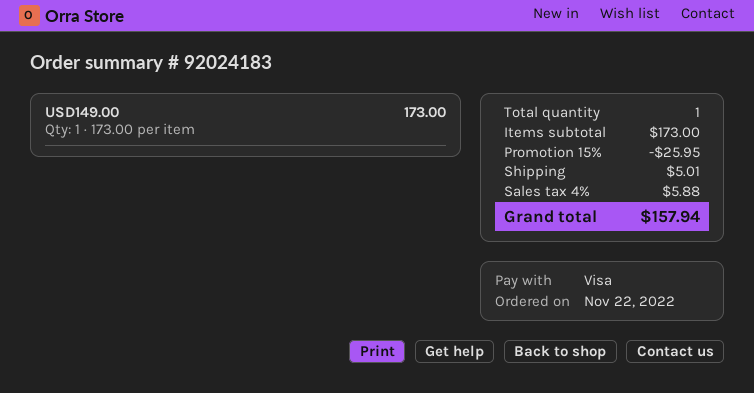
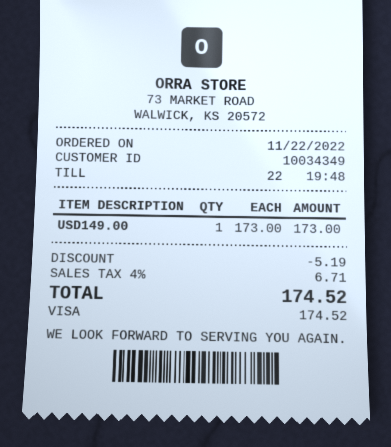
discount: 25.95 -> 5.19
shipping: 5.01 -> none
tax: 4% = 5.88 -> 4% = 6.71
total: 157.94 -> 174.52

